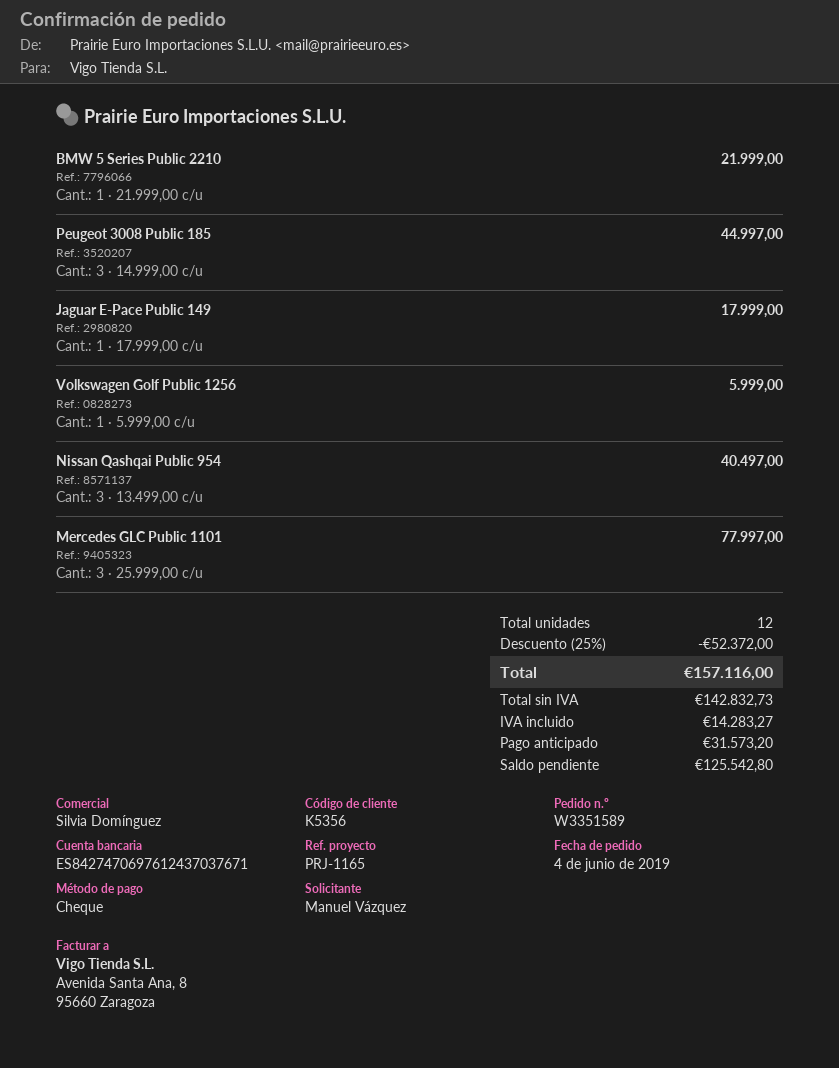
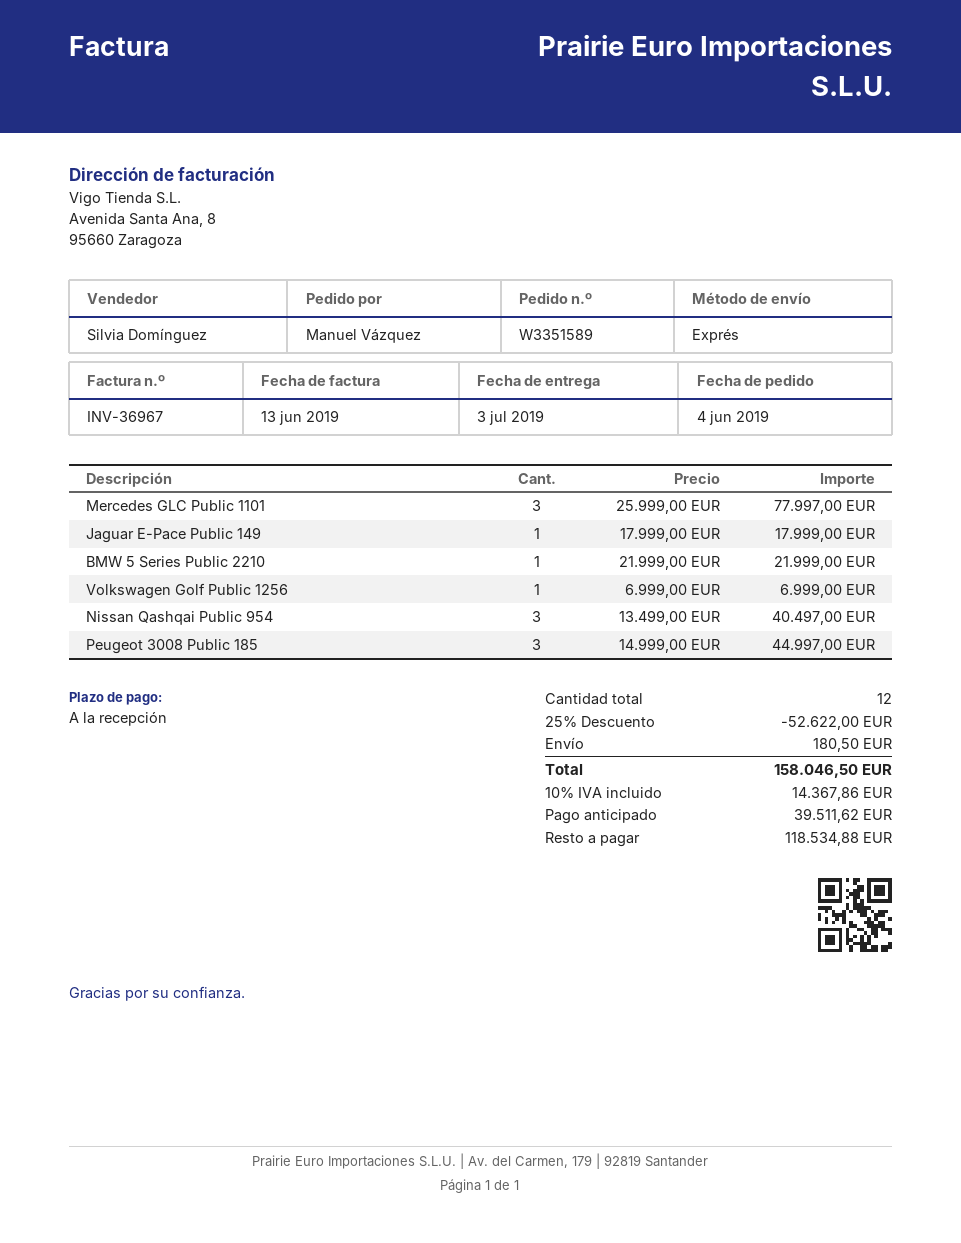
Volkswagen Golf Public 1256: 1 x 5999.00 = 5999.00 -> 1 x 6999.00 = 6999.00
discount: 25% = 52372.00 -> 25% = 52622.00
shipping: none -> 180.50
tax: 14283.27 -> 14367.86
total: 157116.00 -> 158046.50
deposit: 31573.20 -> 39511.62
balance: 125542.80 -> 118534.88

